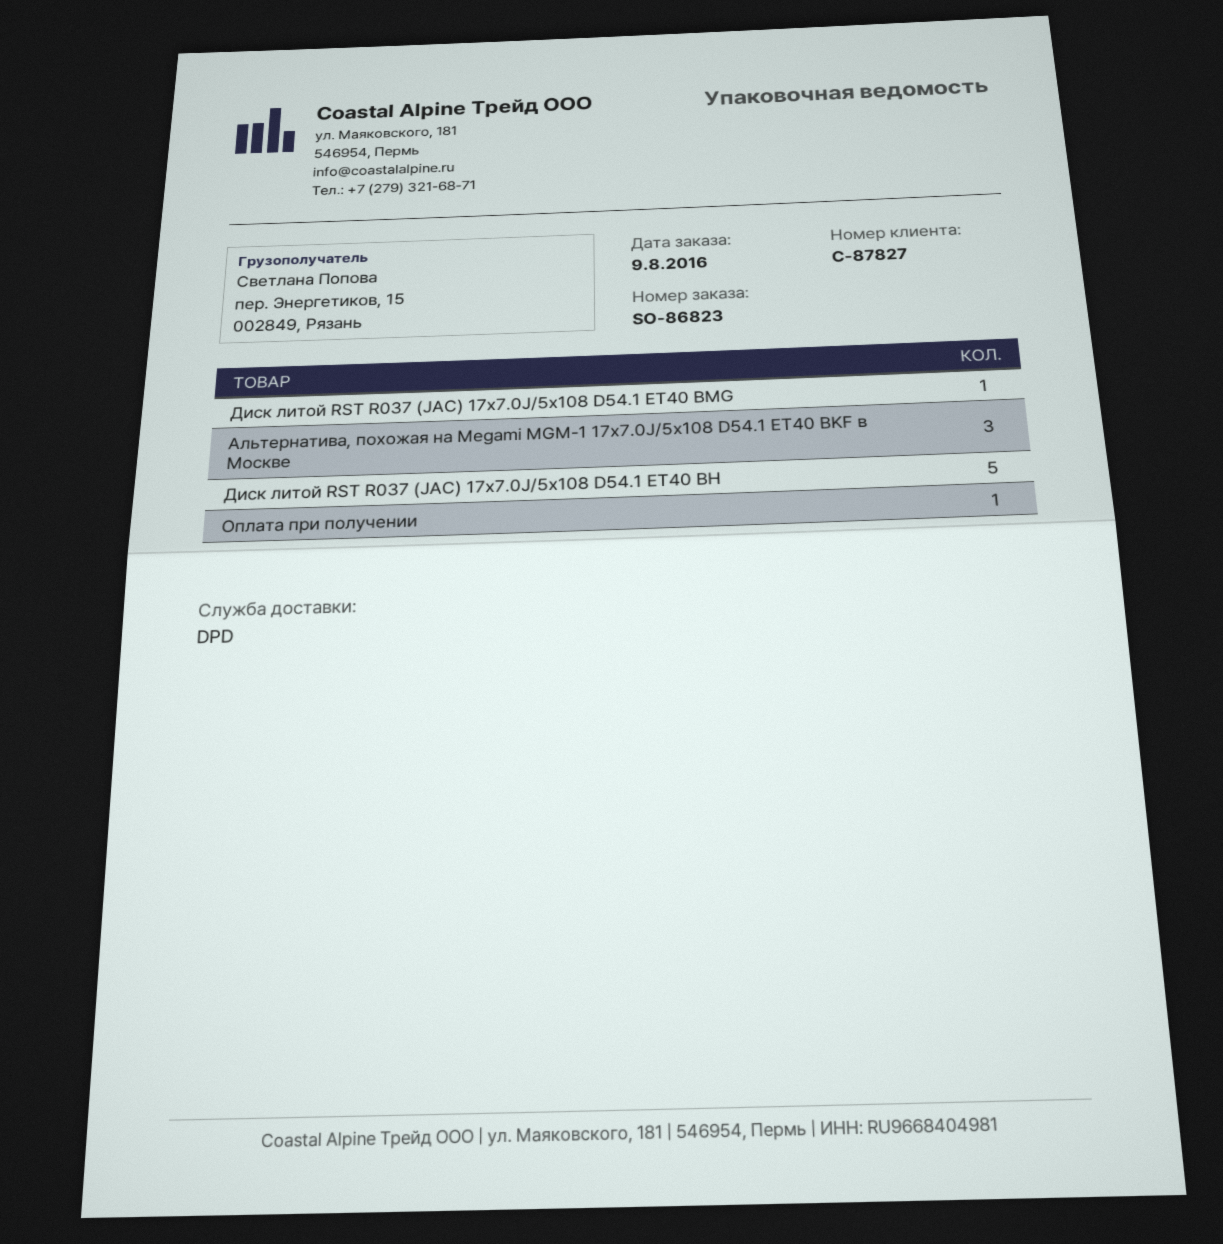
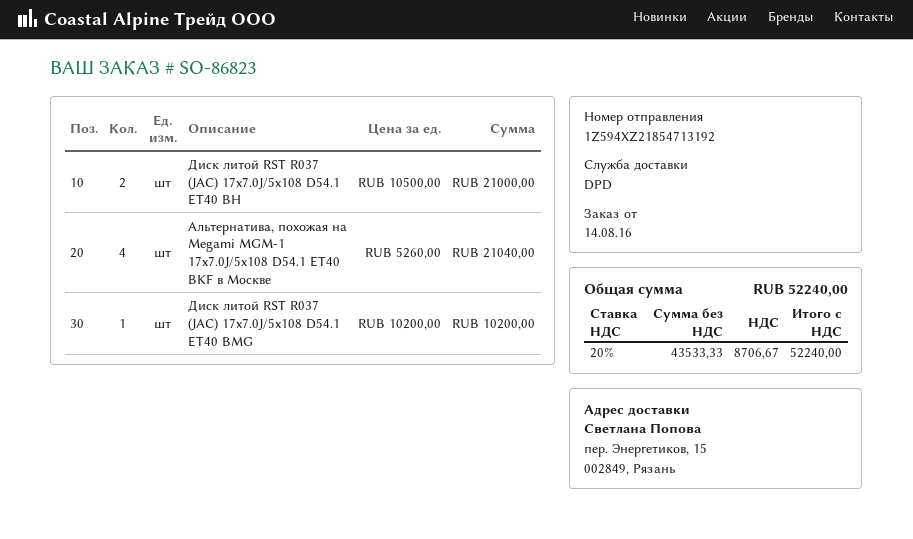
order date: 2016-08-09 -> 2016-08-14
Альтернатива, похожая на Megami MGM-1 17x7.0J/5x108 D54.1 ET40 BKF в Москве: 3 -> 4
Диск литой RST R037 (JAC) 17x7.0J/5x108 D54.1 ET40 BH: 5 -> 2
Оплата при получении: 1 -> none

